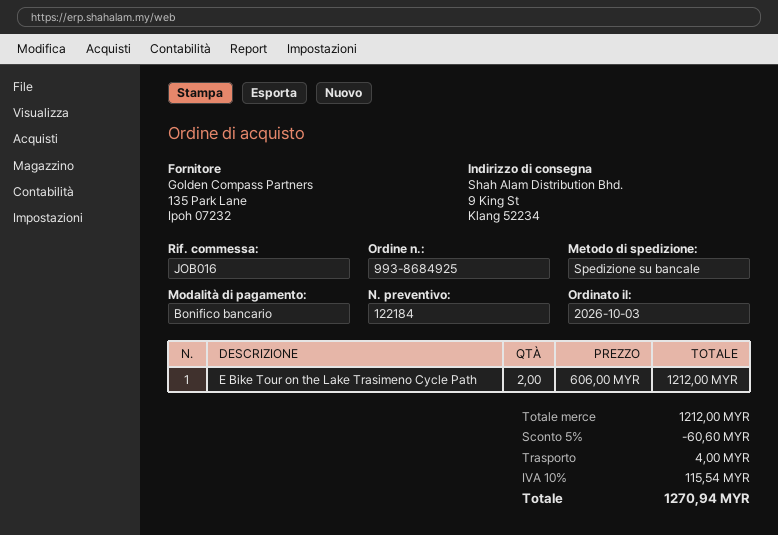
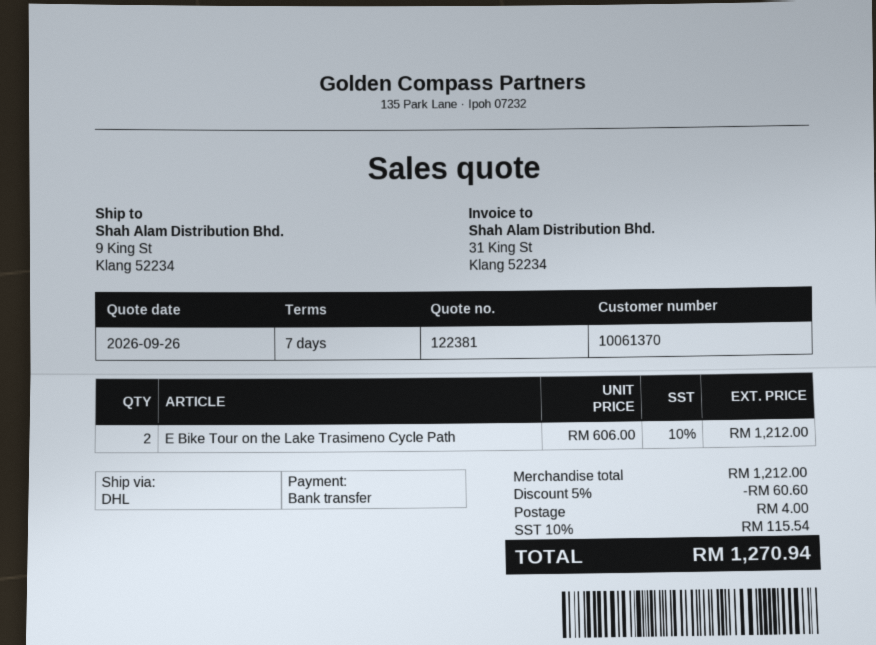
quote number: 122184 -> 122381
shipping method: pallet freight -> DHL

